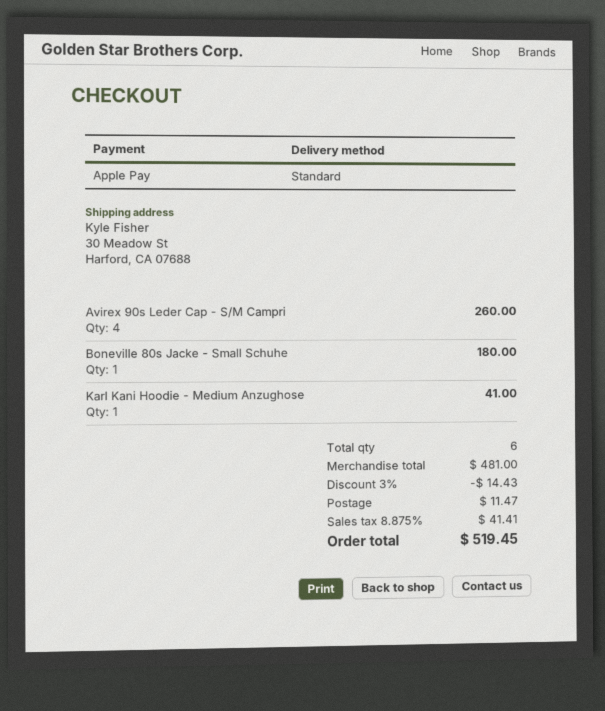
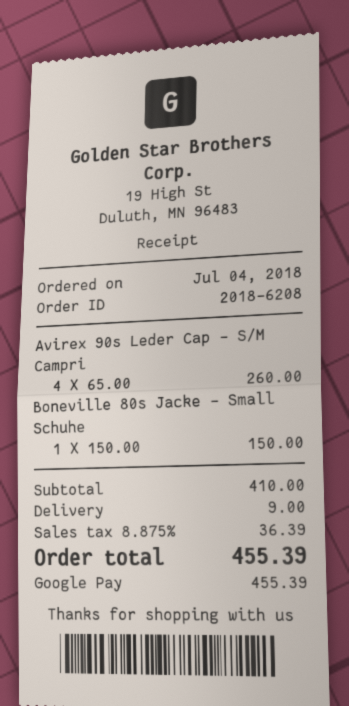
payment method: Apple Pay -> Google Pay
Boneville 80s Jacke - Small Schuhe: 1 for 180.00 -> 1 for 150.00
Karl Kani Hoodie - Medium Anzughose: 1 for 41.00 -> none
subtotal: 481.00 -> 410.00
discount: 3% = 14.43 -> none
shipping: 11.47 -> 9.00
tax: 8.875% = 41.41 -> 8.875% = 36.39
total: 519.45 -> 455.39

